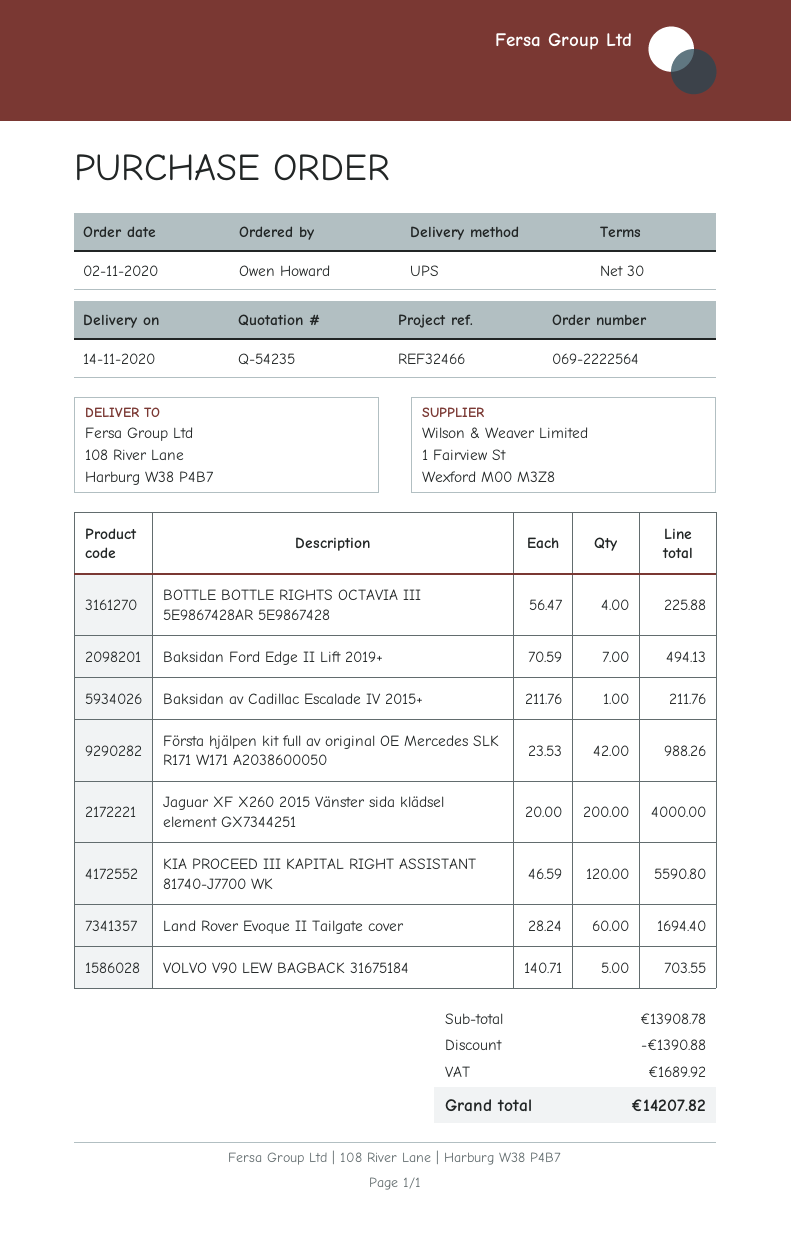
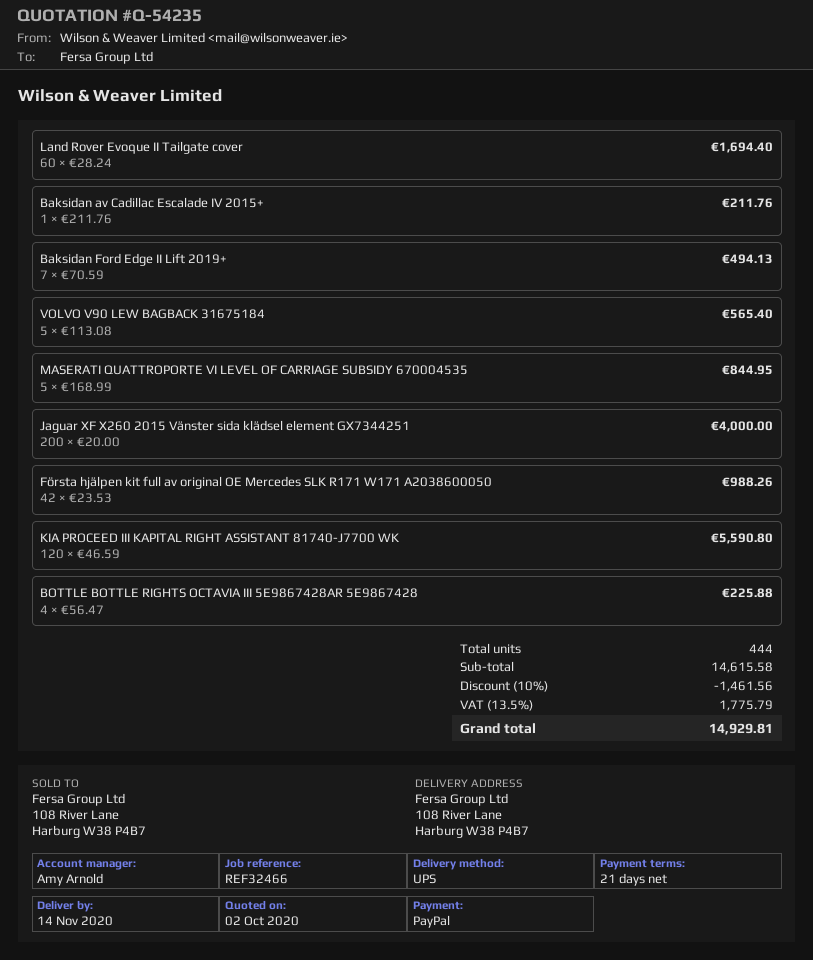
payment terms: 30 days -> 21 days
VOLVO V90 LEW BAGBACK 31675184: 5 x 140.71 = 703.55 -> 5 x 113.08 = 565.40
MASERATI QUATTROPORTE VI LEVEL OF CARRIAGE SUBSIDY 670004535: none -> 5 x 168.99 = 844.95
subtotal: 13908.78 -> 14615.58
discount: 1390.88 -> 1461.56
tax: 1689.92 -> 1775.79
total: 14207.82 -> 14929.81

